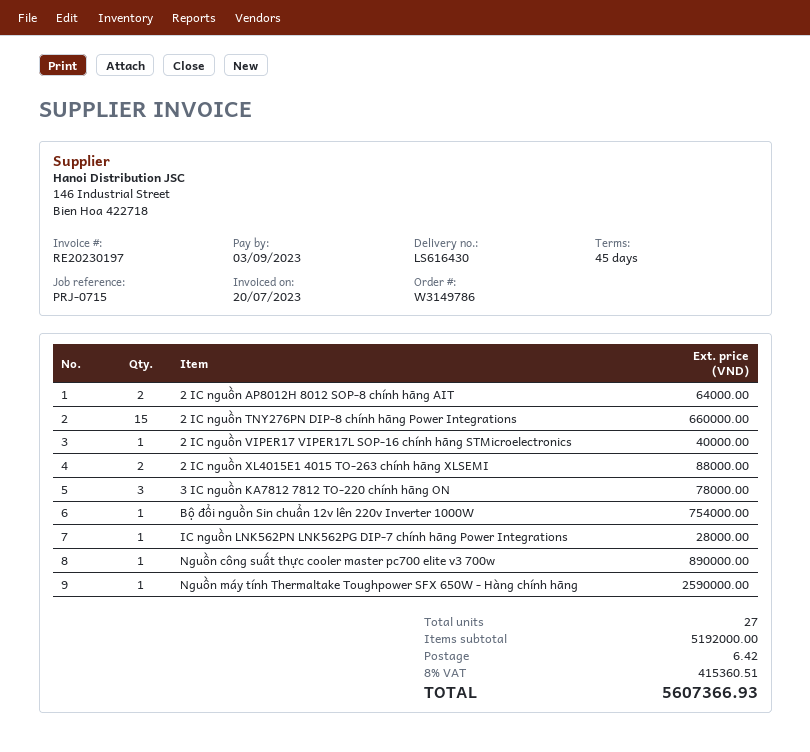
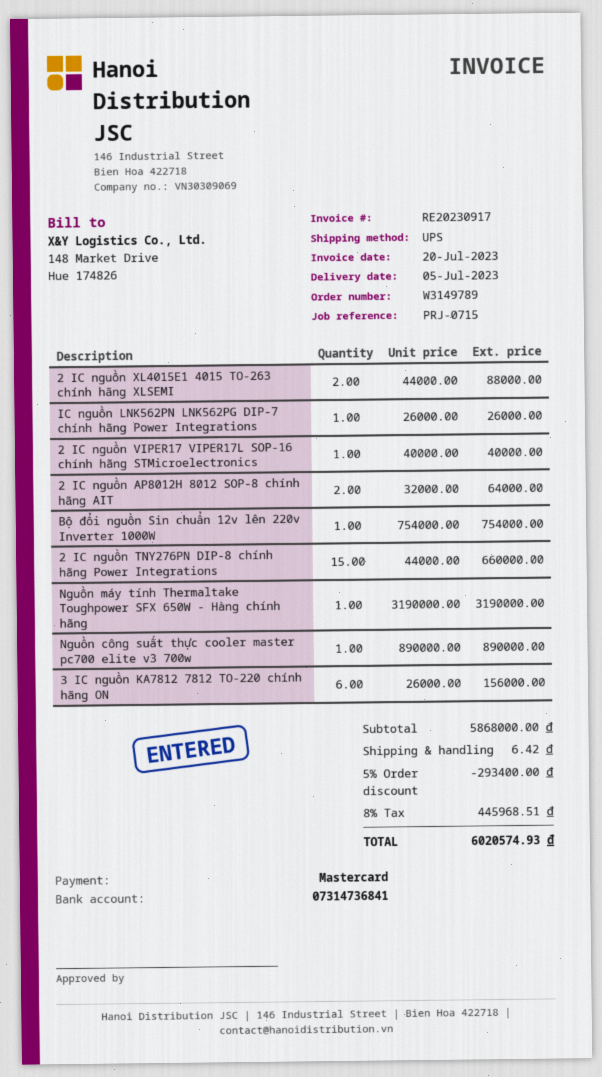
order number: W3149786 -> W3149789
invoice number: RE20230197 -> RE20230917
3 IC nguồn KA7812 7812 TO-220 chính hãng ON: 3 for 78000.00 -> 6 for 156000.00
IC nguồn LNK562PN LNK562PG DIP-7 chính hãng Power Integrations: 1 for 28000.00 -> 1 for 26000.00
Nguồn máy tính Thermaltake Toughpower SFX 650W - Hàng chính hãng: 1 for 2590000.00 -> 1 for 3190000.00
subtotal: 5192000.00 -> 5868000.00
discount: none -> 5% = 293400.00
tax: 8% = 415360.51 -> 8% = 445968.51
total: 5607366.93 -> 6020574.93

